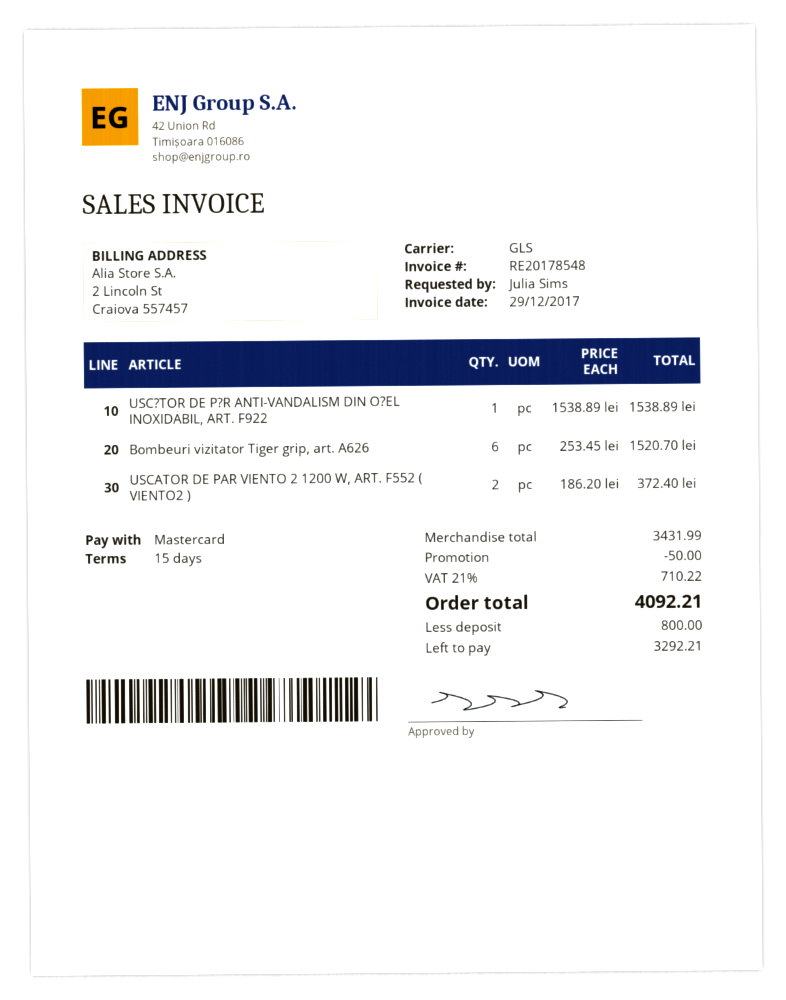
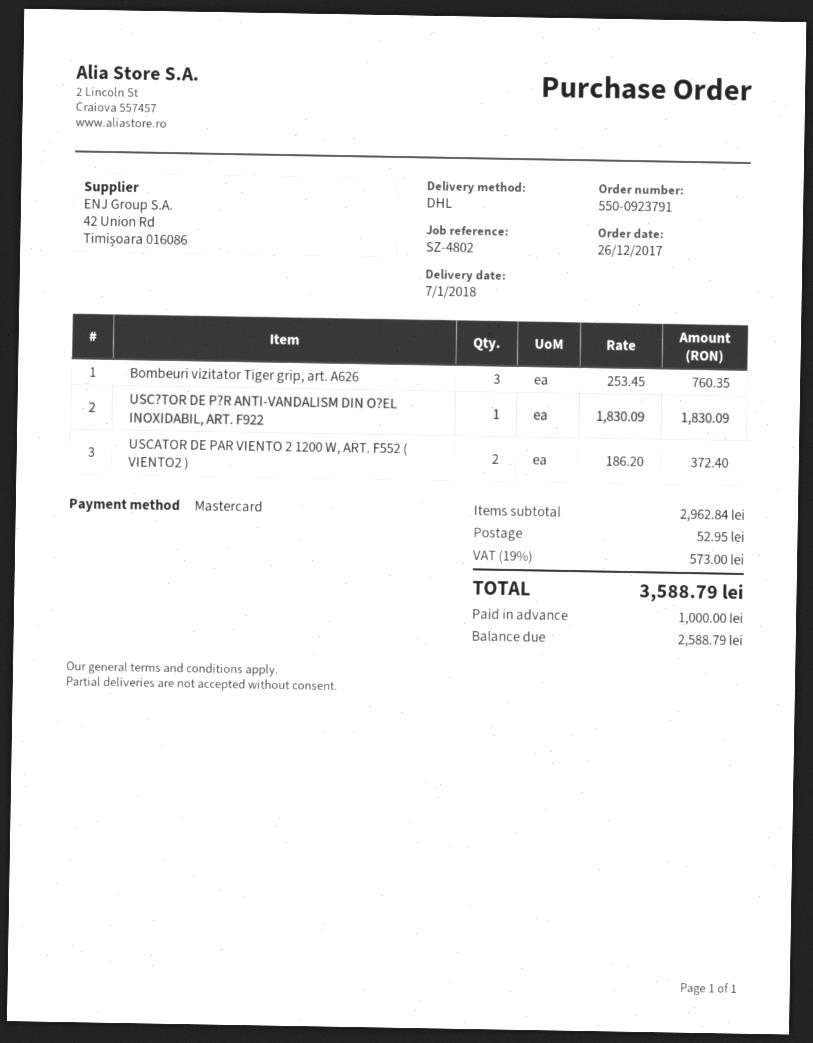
shipping method: GLS -> DHL
USC?TOR DE P?R ANTI-VANDALISM DIN O?EL INOXIDABIL, ART. F922: 1 x 1538.89 = 1538.89 -> 1 x 1830.09 = 1830.09
Bombeuri vizitator Tiger grip, art. A626: 6 x 253.45 = 1520.70 -> 3 x 253.45 = 760.35
subtotal: 3431.99 -> 2962.84
discount: 50.00 -> none
shipping: none -> 52.95
tax: 21% = 710.22 -> 19% = 573.00
total: 4092.21 -> 3588.79
deposit: 800.00 -> 1000.00
balance: 3292.21 -> 2588.79

